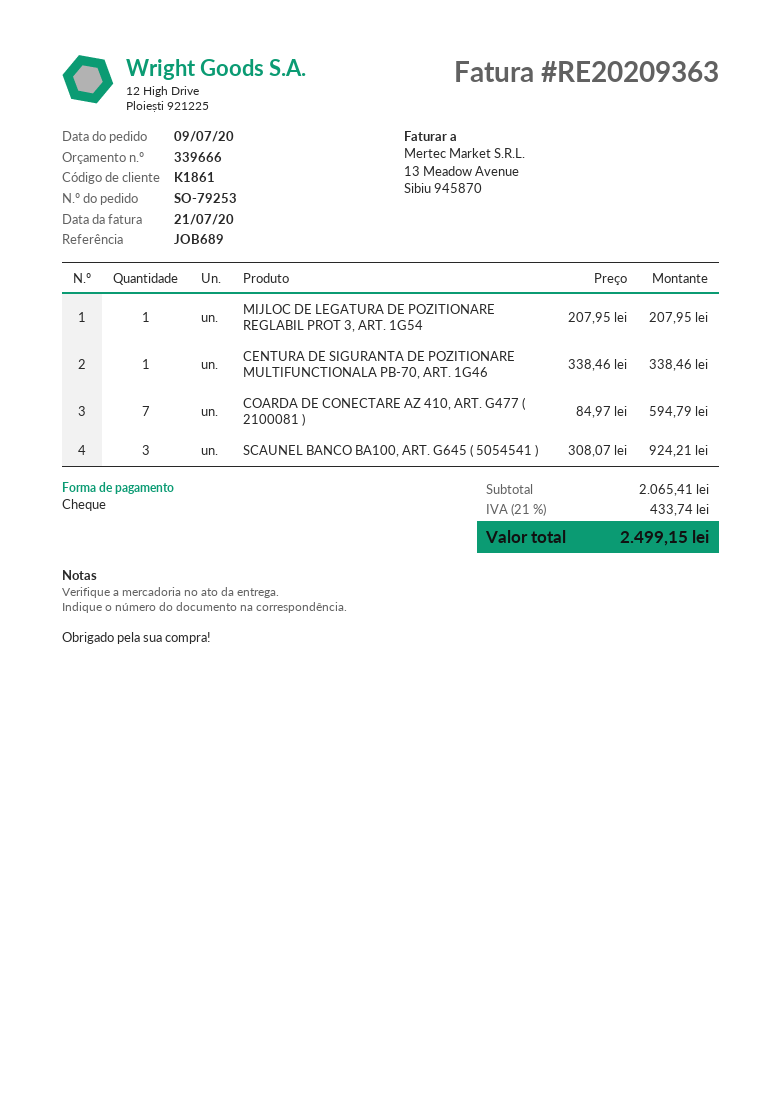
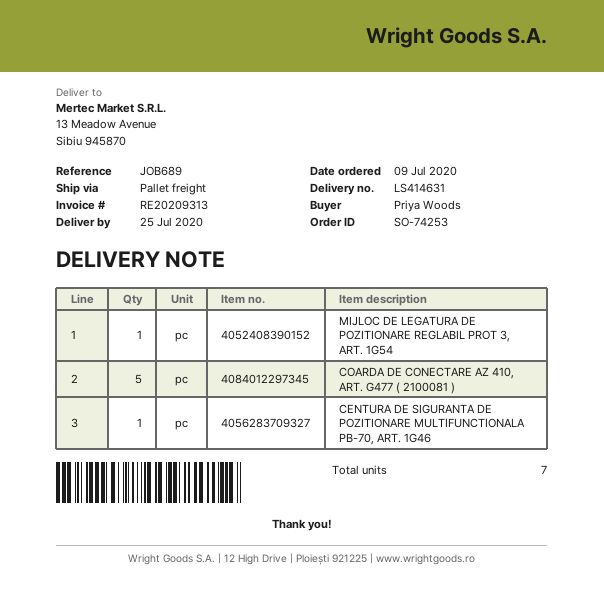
order number: SO-79253 -> SO-74253
invoice number: RE20209363 -> RE20209313
COARDA DE CONECTARE AZ 410, ART. G477 ( 2100081 ): 7 -> 5
SCAUNEL BANCO BA100, ART. G645 ( 5054541 ): 3 -> none

